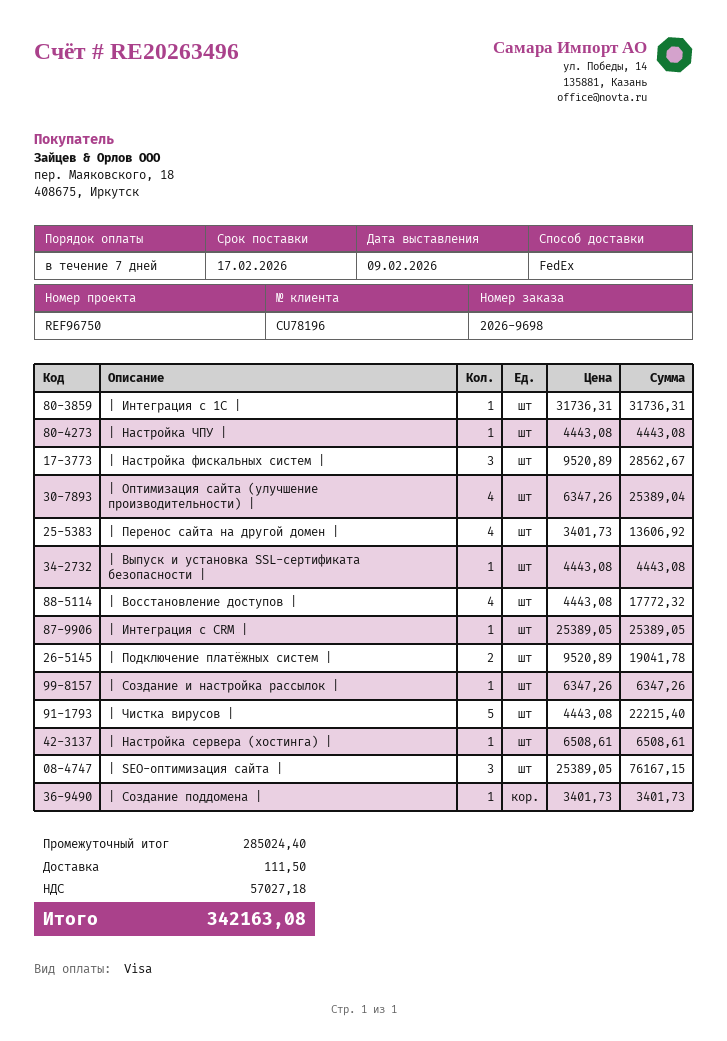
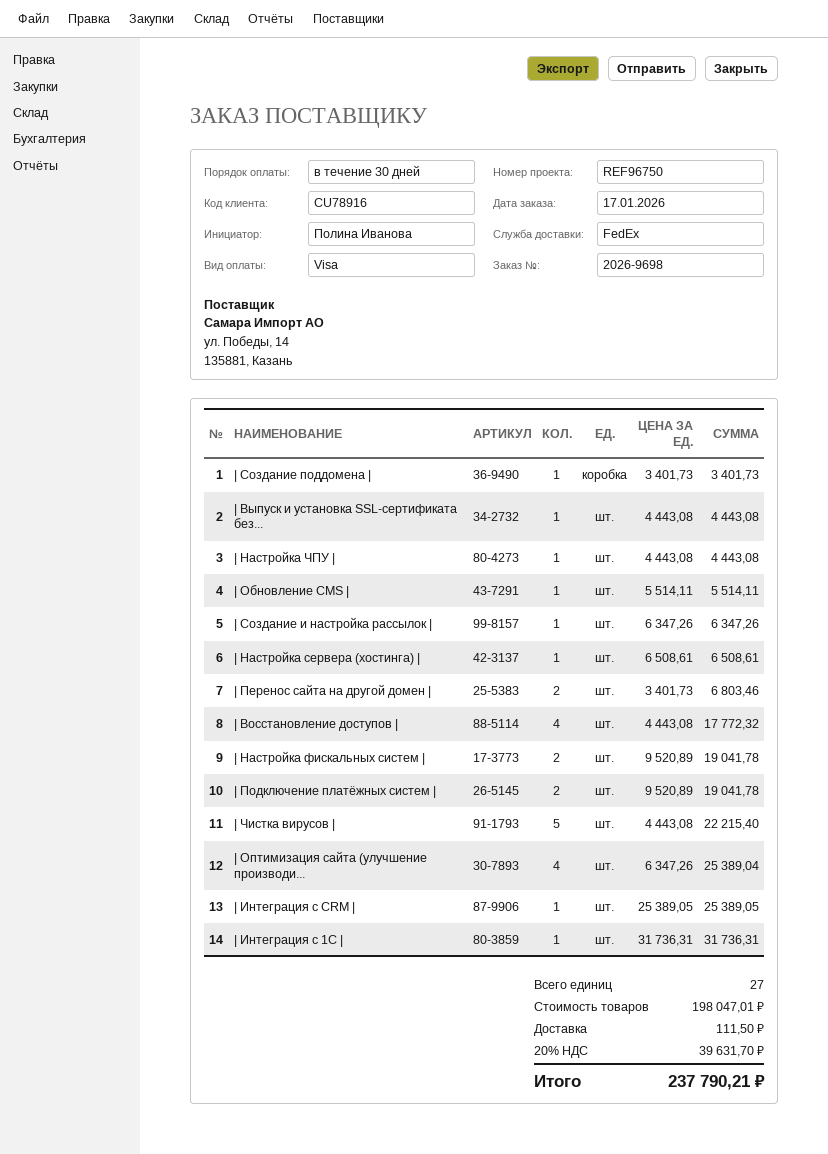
payment terms: 7 days -> 30 days
customer number: CU78196 -> CU78916
| Настройка фискальных систем |: 3 x 9520.89 = 28562.67 -> 2 x 9520.89 = 19041.78
| Перенос сайта на другой домен |: 4 x 3401.73 = 13606.92 -> 2 x 3401.73 = 6803.46
| SEO-оптимизация сайта |: 3 x 25389.05 = 76167.15 -> none
| Обновление CMS |: none -> 1 x 5514.11 = 5514.11
subtotal: 285024.40 -> 198047.01
tax: 57027.18 -> 39631.70
total: 342163.08 -> 237790.21

